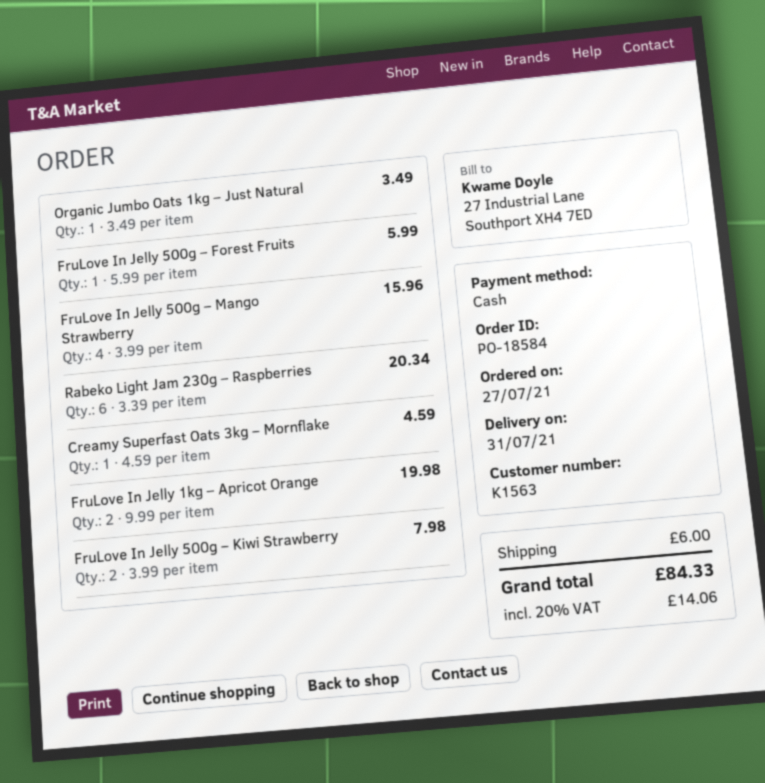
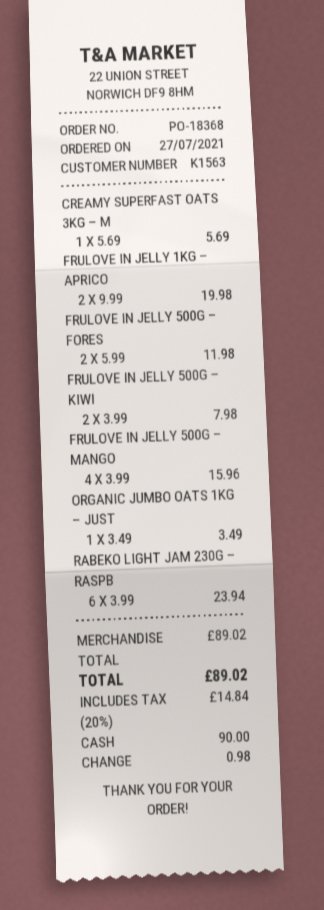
order number: PO-18584 -> PO-18368
FruLove In Jelly 500g – Forest Fruits: 1 x 5.99 = 5.99 -> 2 x 5.99 = 11.98
Rabeko Light Jam 230g – Raspberries: 6 x 3.39 = 20.34 -> 6 x 3.99 = 23.94
Creamy Superfast Oats 3kg – Mornflake: 1 x 4.59 = 4.59 -> 1 x 5.69 = 5.69
shipping: 6.00 -> none
tax: 20% = 14.06 -> 20% = 14.84
total: 84.33 -> 89.02

